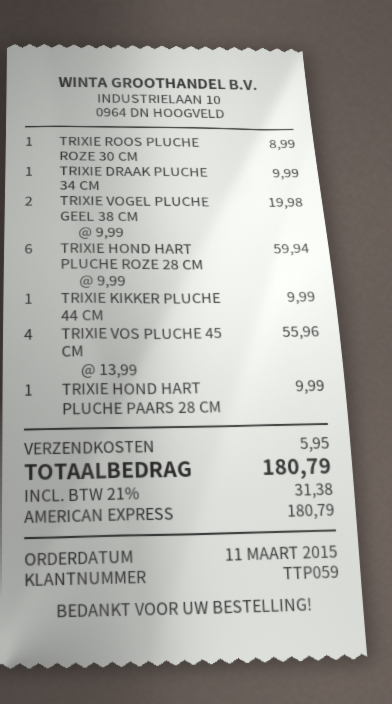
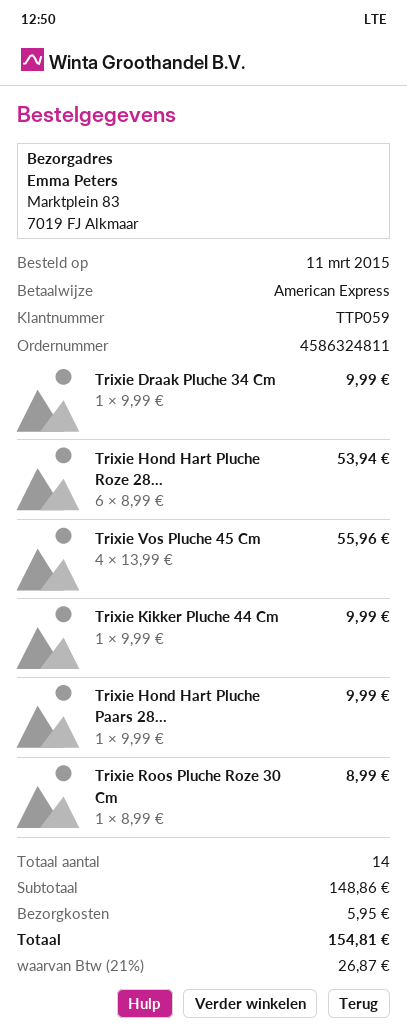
TRIXIE VOGEL PLUCHE GEEL 38 CM: 2 x 9.99 = 19.98 -> none
TRIXIE HOND HART PLUCHE ROZE 28 CM: 6 x 9.99 = 59.94 -> 6 x 8.99 = 53.94
tax: 21% = 31.38 -> 21% = 26.87
total: 180.79 -> 154.81

